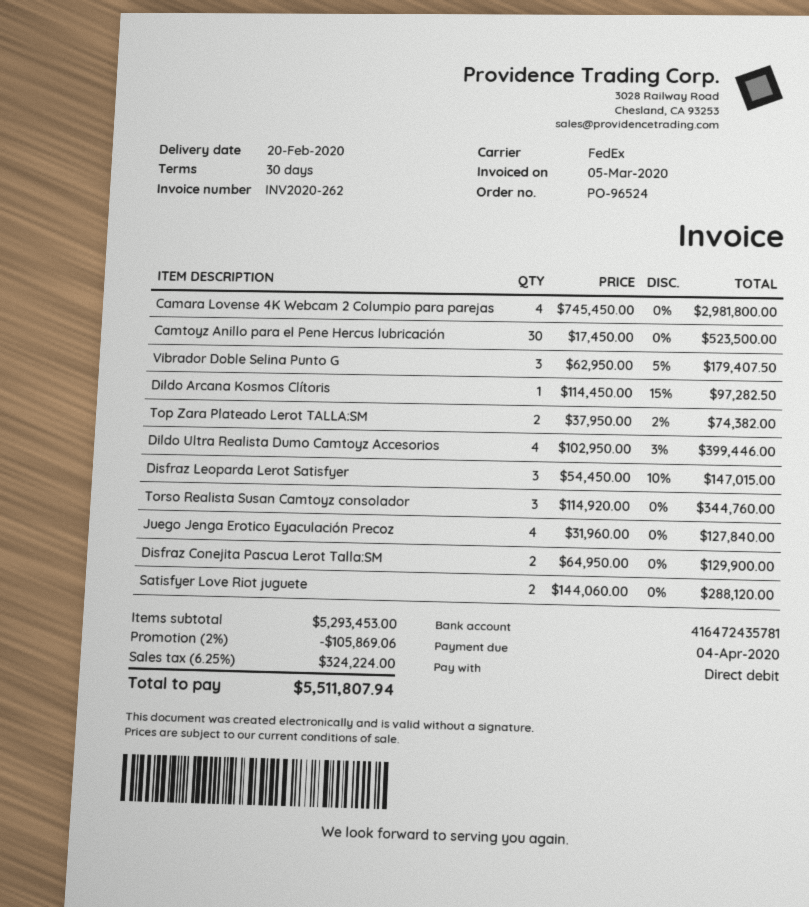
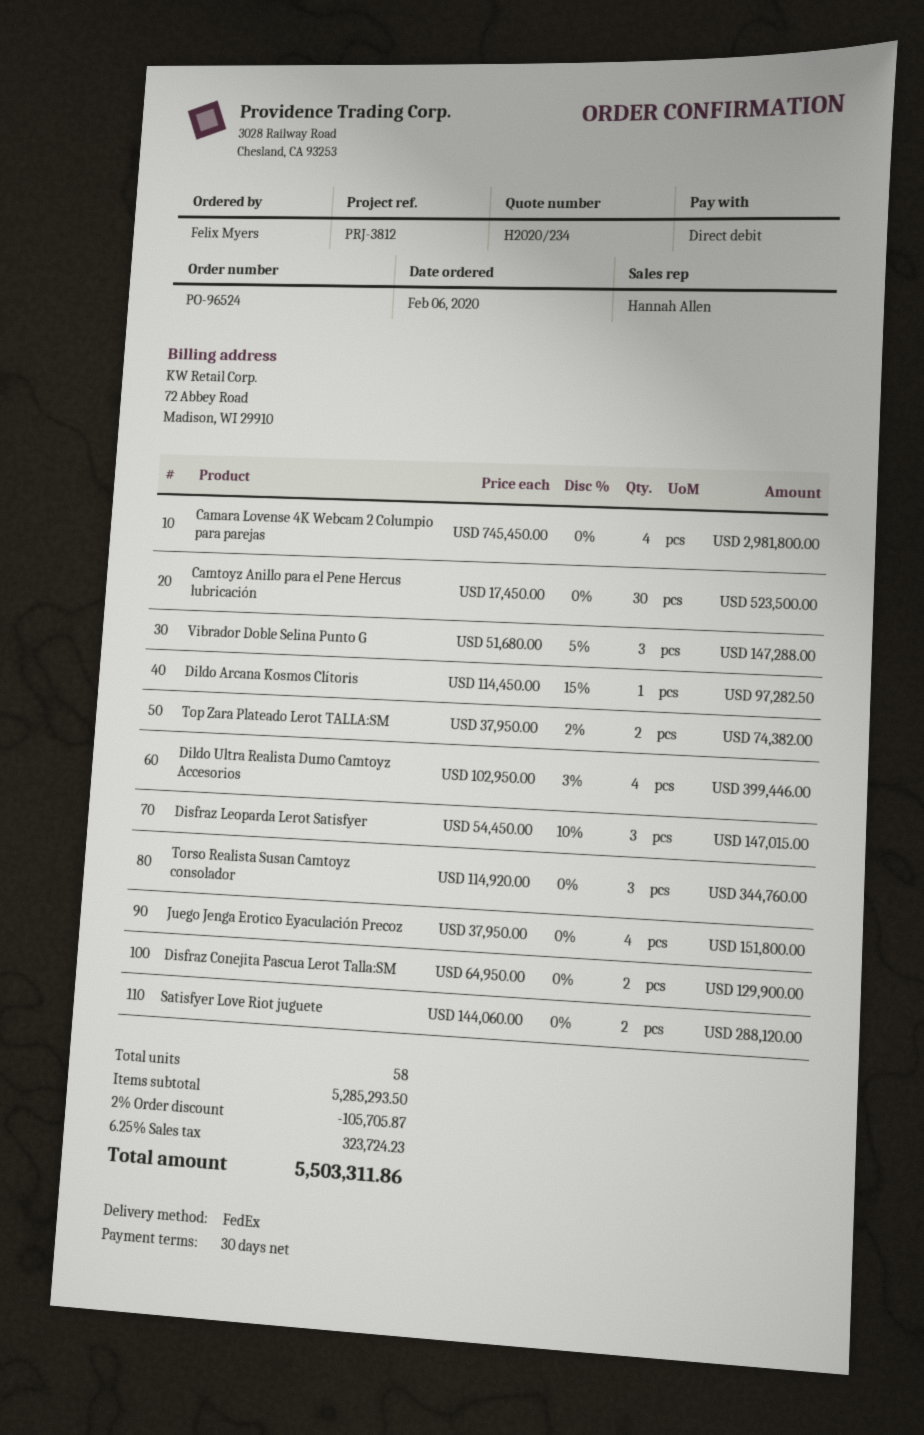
Vibrador Doble Selina Punto G: 3 x 62950.00 - 5% = 179407.50 -> 3 x 51680.00 - 5% = 147288.00
Juego Jenga Erotico Eyaculación Precoz: 4 x 31960.00 = 127840.00 -> 4 x 37950.00 = 151800.00
subtotal: 5293453.00 -> 5285293.50
discount: 2% = 105869.06 -> 2% = 105705.87
tax: 6.25% = 324224.00 -> 6.25% = 323724.23
total: 5511807.94 -> 5503311.86

